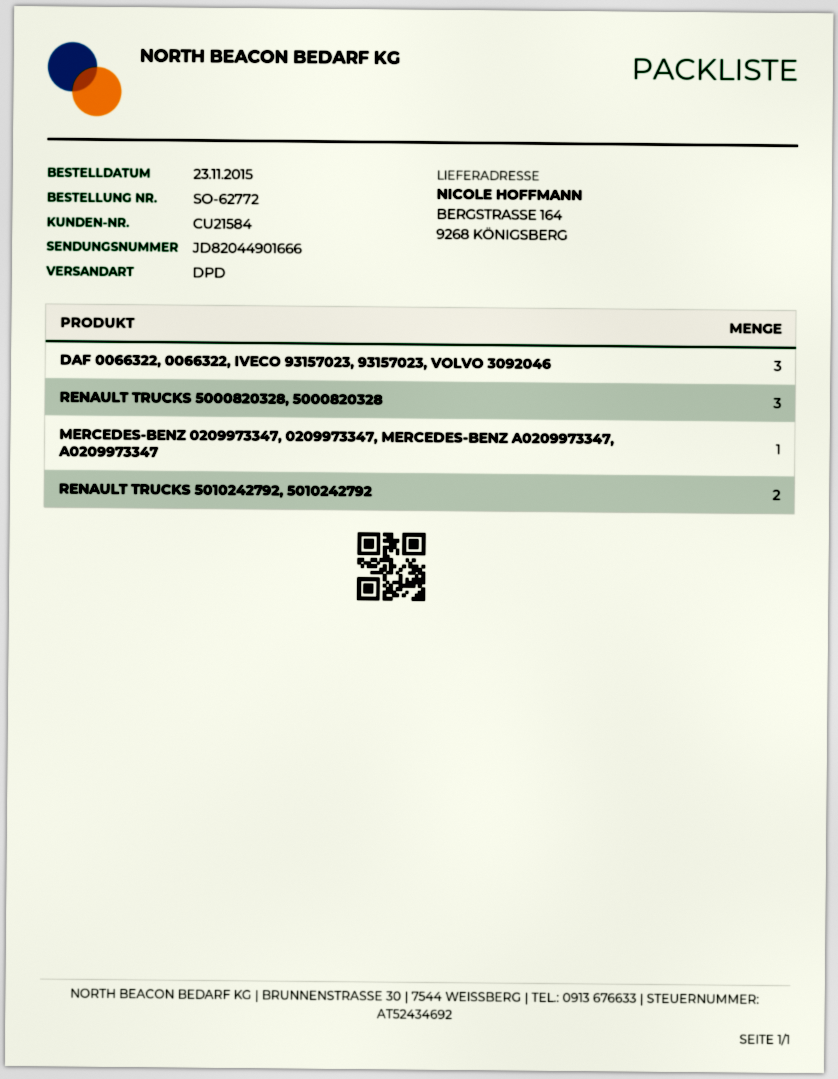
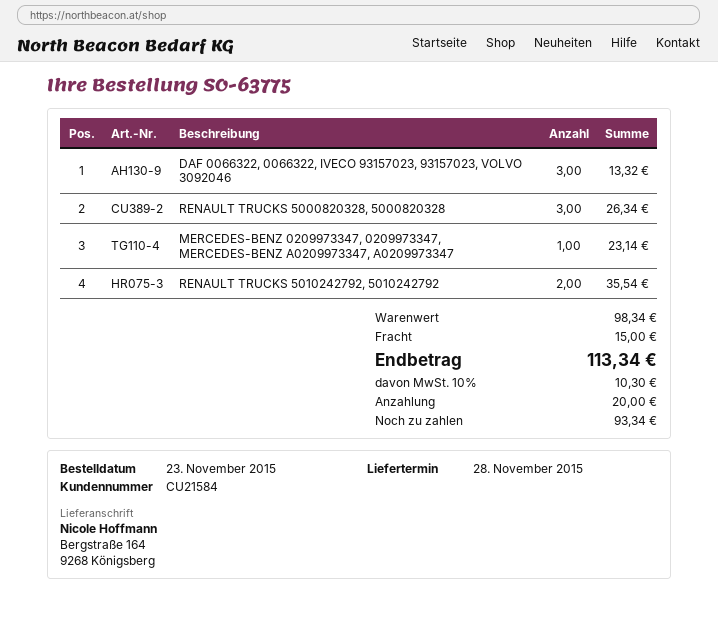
order number: SO-62772 -> SO-63775

